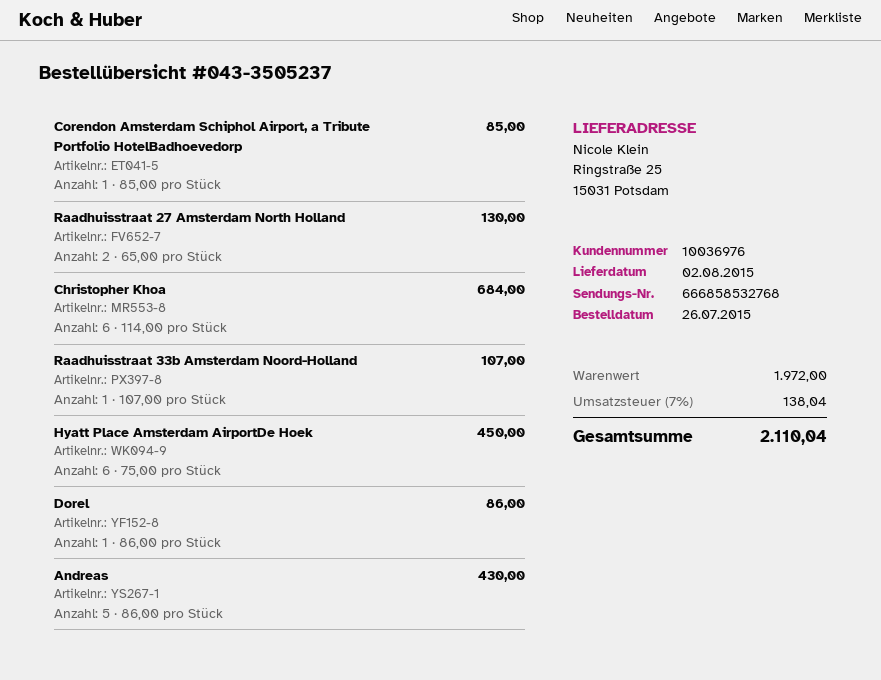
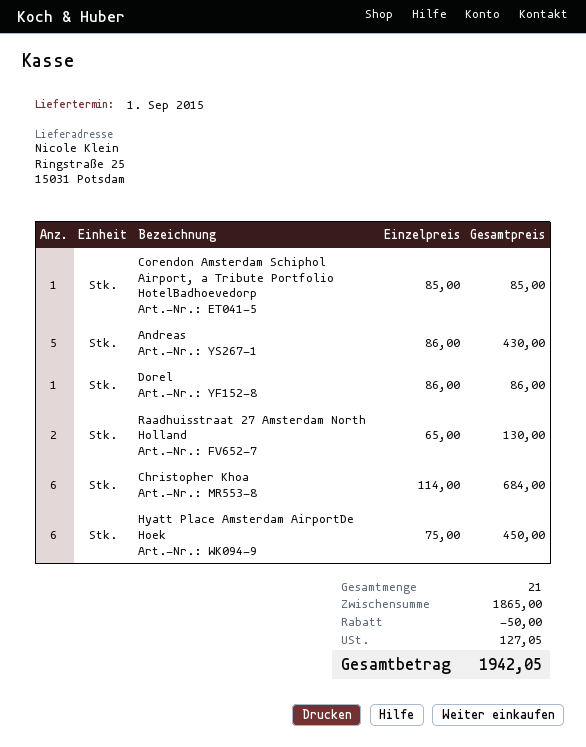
delivery date: 2015-08-02 -> 2015-09-01
Raadhuisstraat 33b Amsterdam Noord-Holland: 1 x 107.00 = 107.00 -> none
subtotal: 1972.00 -> 1865.00
discount: none -> 50.00
tax: 138.04 -> 127.05
total: 2110.04 -> 1942.05

